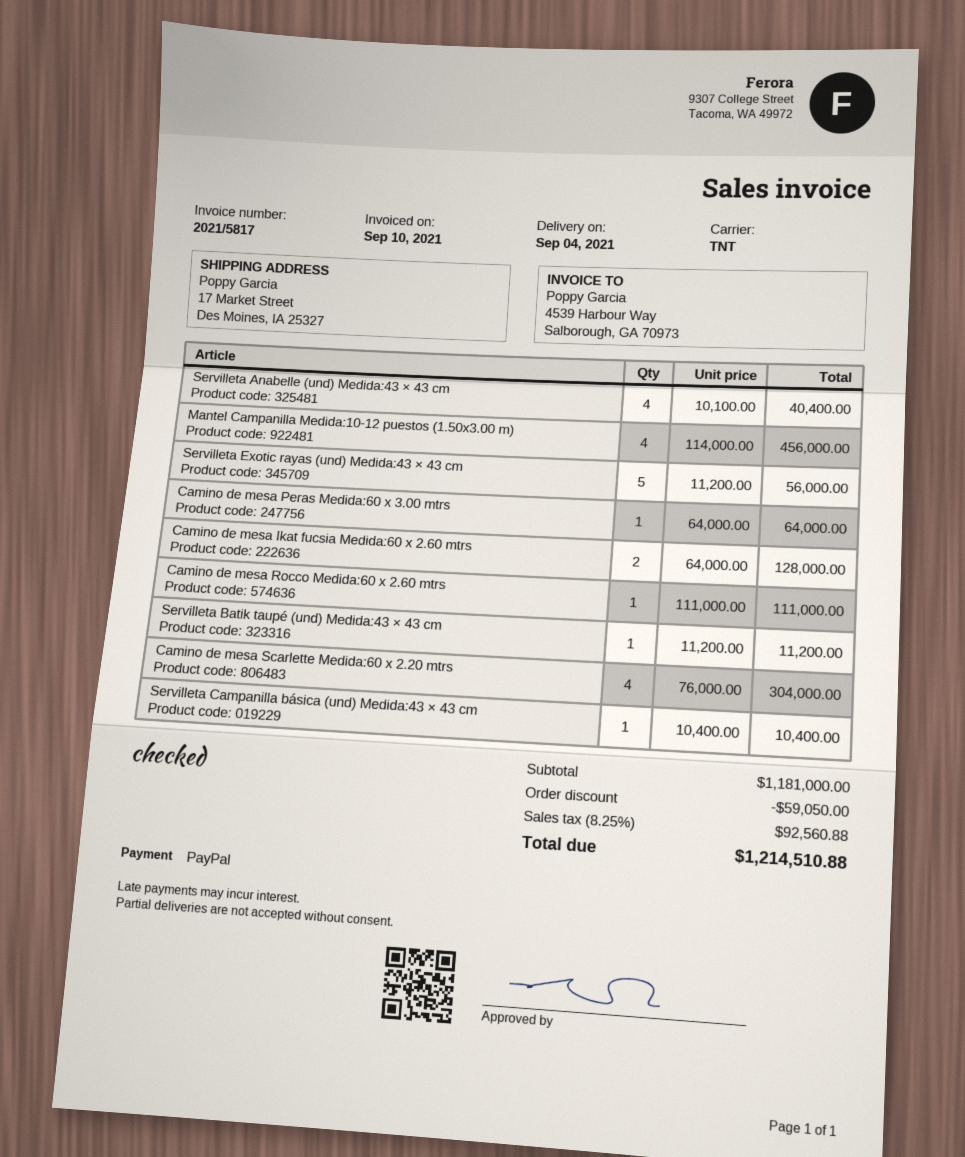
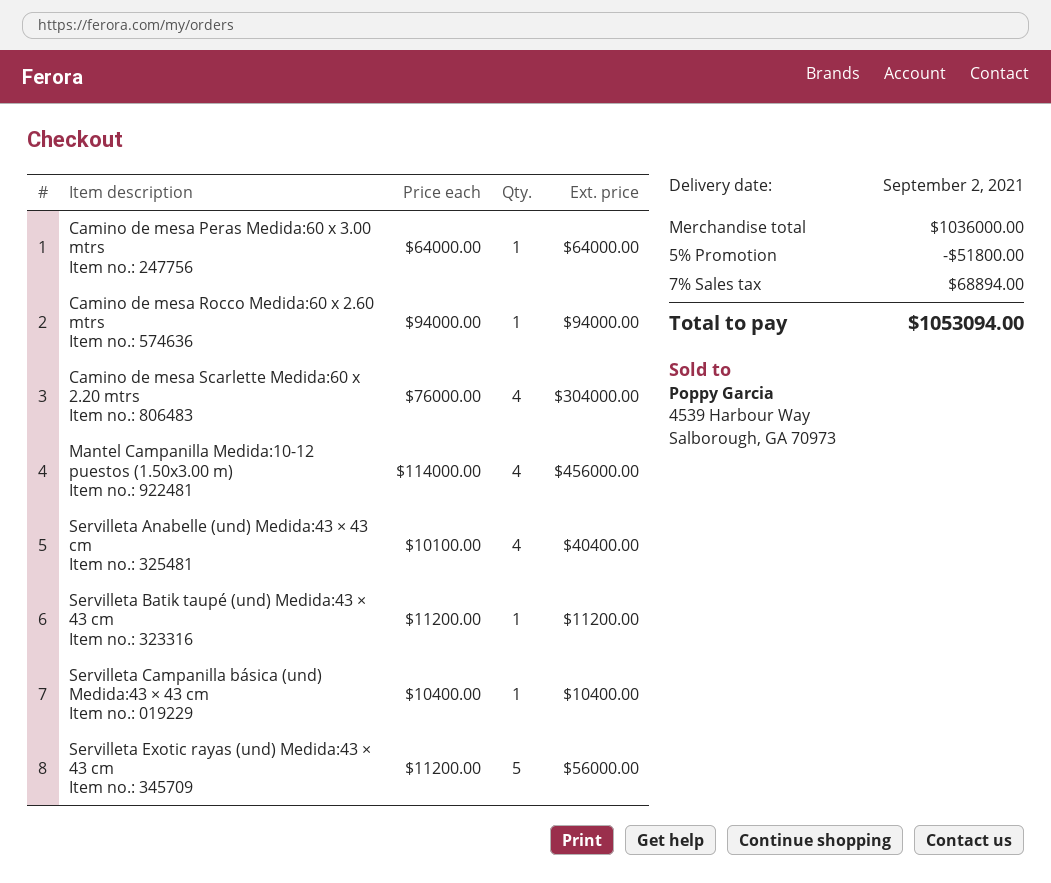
delivery date: 2021-09-04 -> 2021-09-02
Camino de mesa Ikat fucsia Medida:60 x 2.60 mtrs: 2 x 64000.00 = 128000.00 -> none
Camino de mesa Rocco Medida:60 x 2.60 mtrs: 1 x 111000.00 = 111000.00 -> 1 x 94000.00 = 94000.00
subtotal: 1181000.00 -> 1036000.00
discount: 59050.00 -> 51800.00
tax: 8.25% = 92560.88 -> 7% = 68894.00
total: 1214510.88 -> 1053094.00

